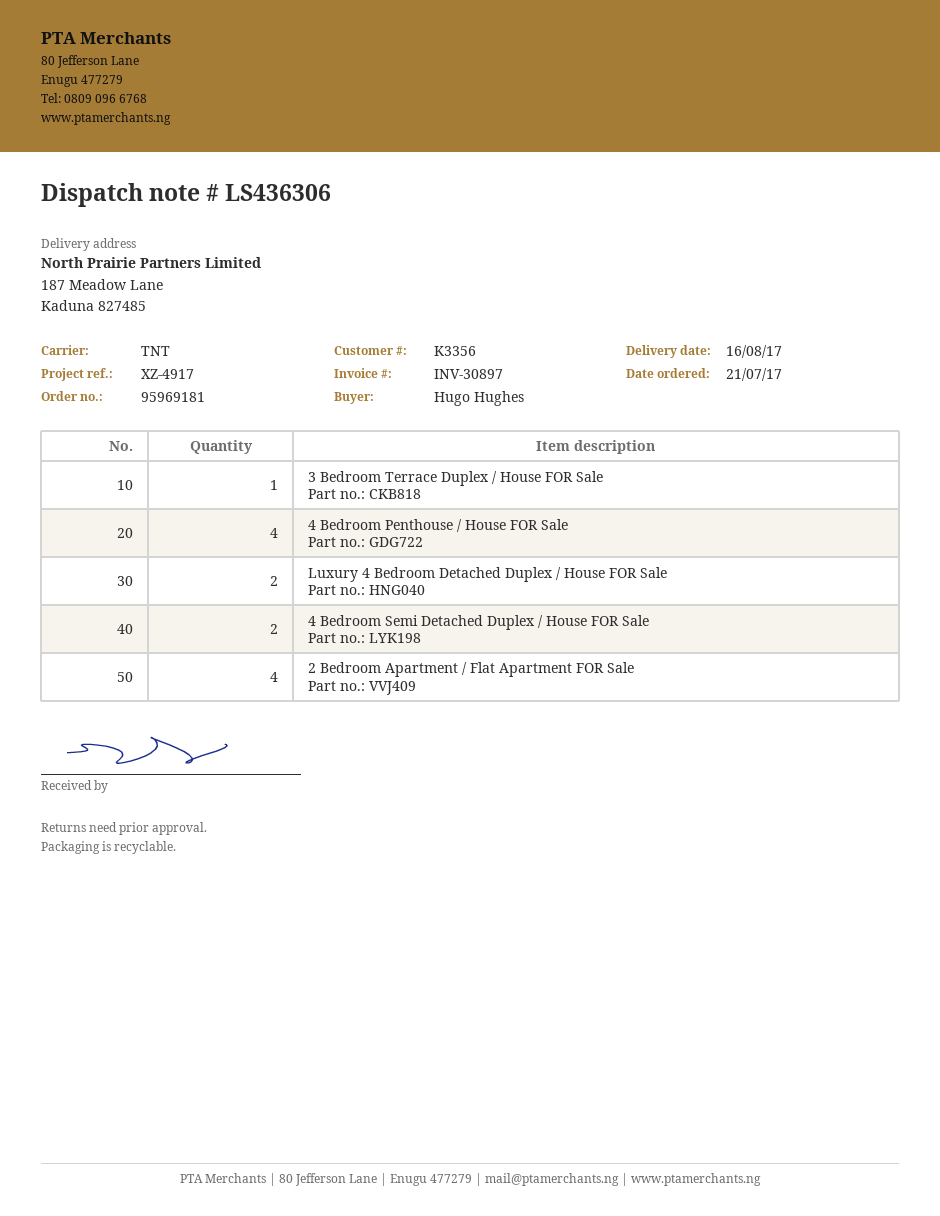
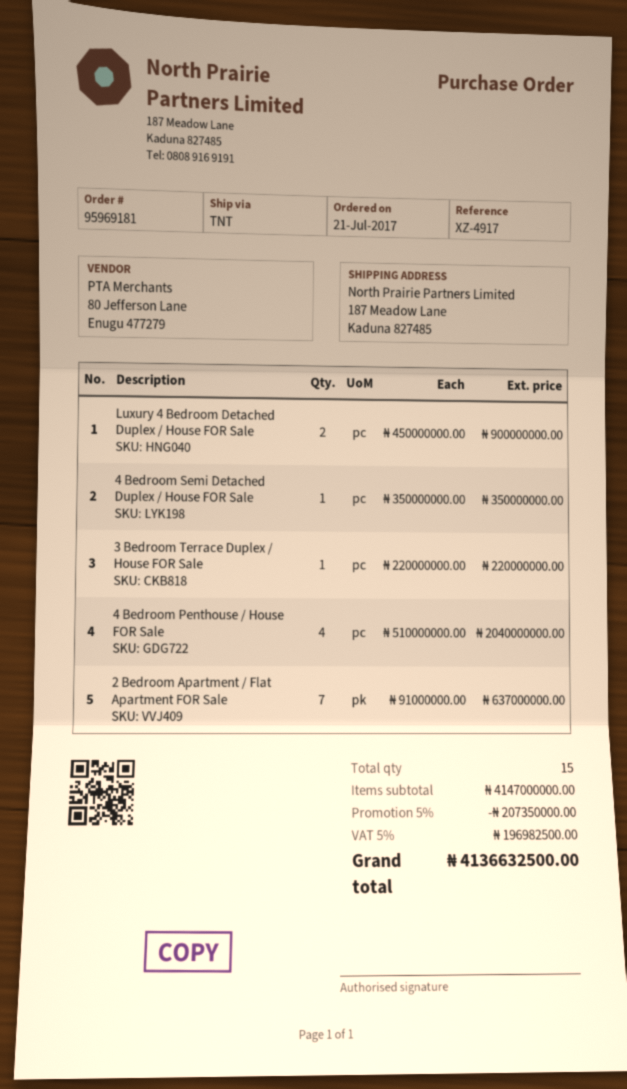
4 Bedroom Semi Detached Duplex / House FOR Sale: 2 -> 1
2 Bedroom Apartment / Flat Apartment FOR Sale: 4 -> 7

